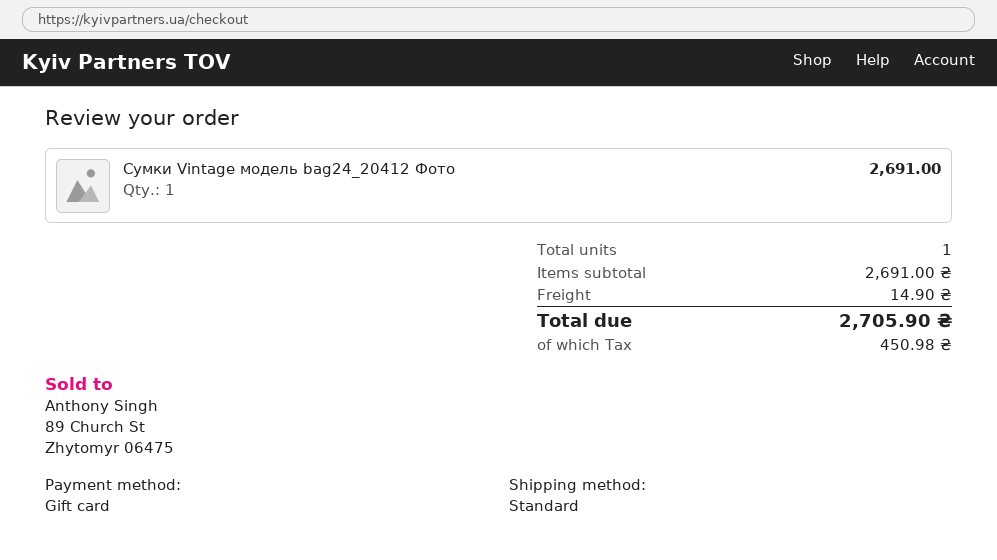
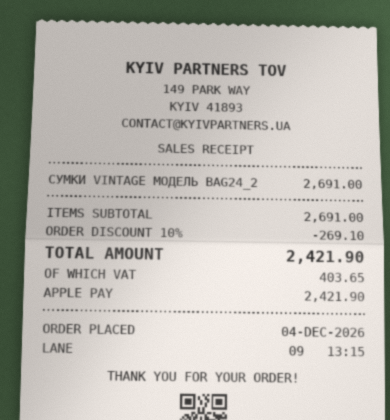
payment method: gift card -> Apple Pay
discount: none -> 10% = 269.10
shipping: 14.90 -> none
tax: 450.98 -> 403.65
total: 2705.90 -> 2421.90

